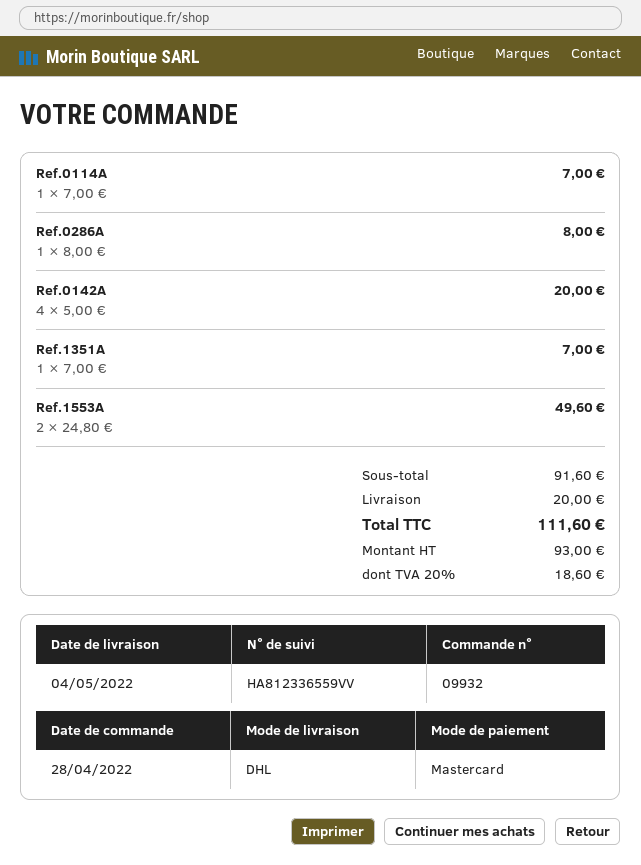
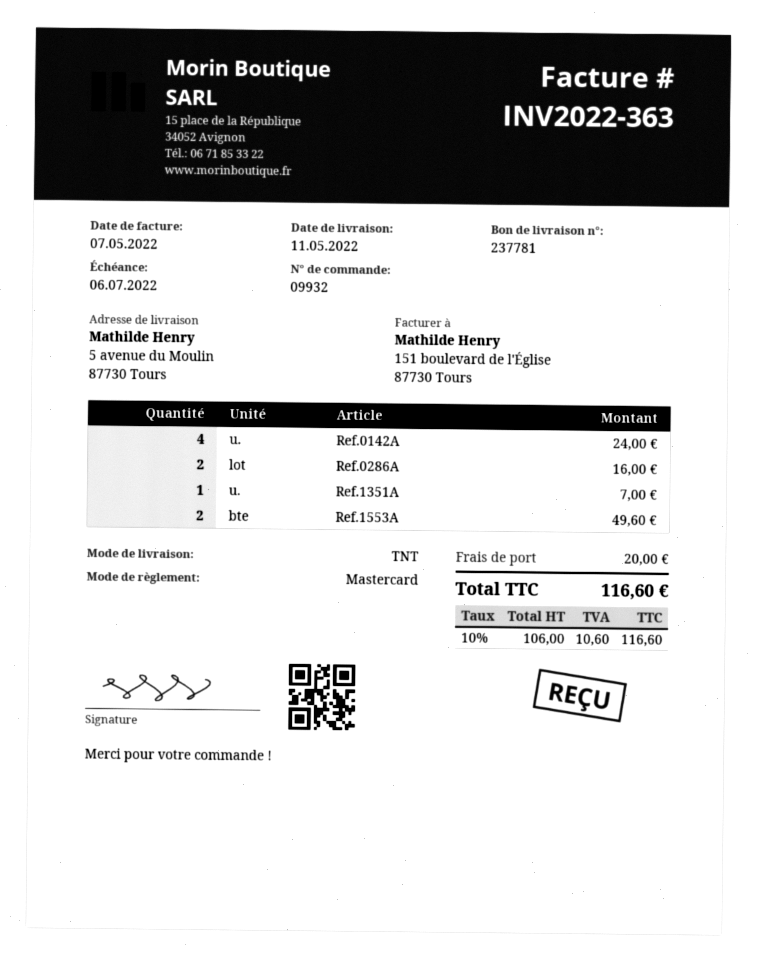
delivery date: 2022-05-04 -> 2022-05-11
shipping method: DHL -> TNT
Ref.0114A: 1 for 7.00 -> none
Ref.0286A: 1 for 8.00 -> 2 for 16.00
Ref.0142A: 4 for 20.00 -> 4 for 24.00
net: 93.00 -> 106.00
tax: 20% = 18.60 -> 10% = 10.60
total: 111.60 -> 116.60

